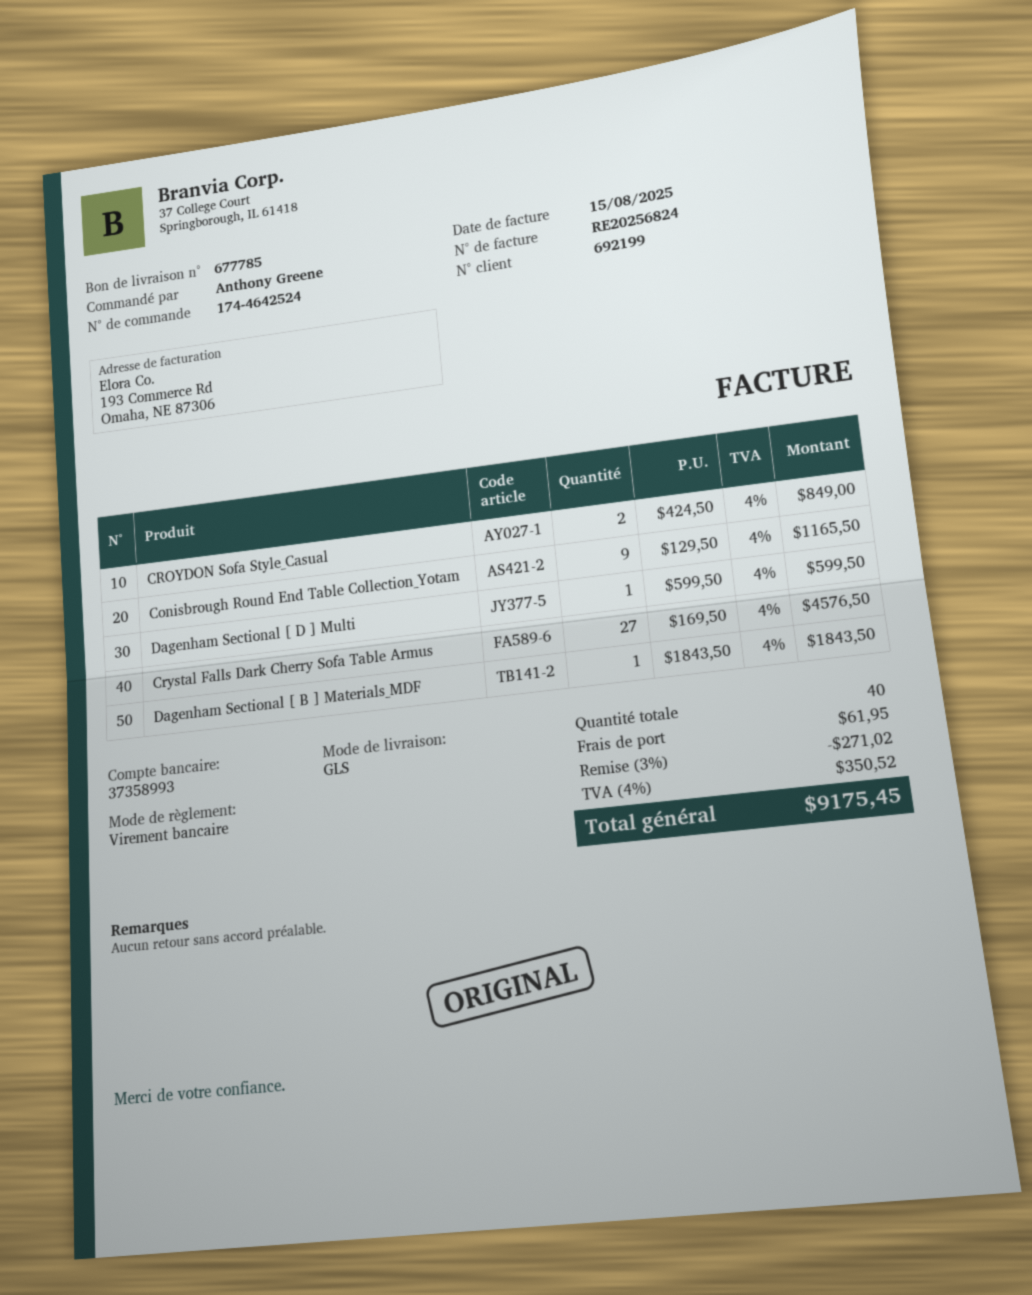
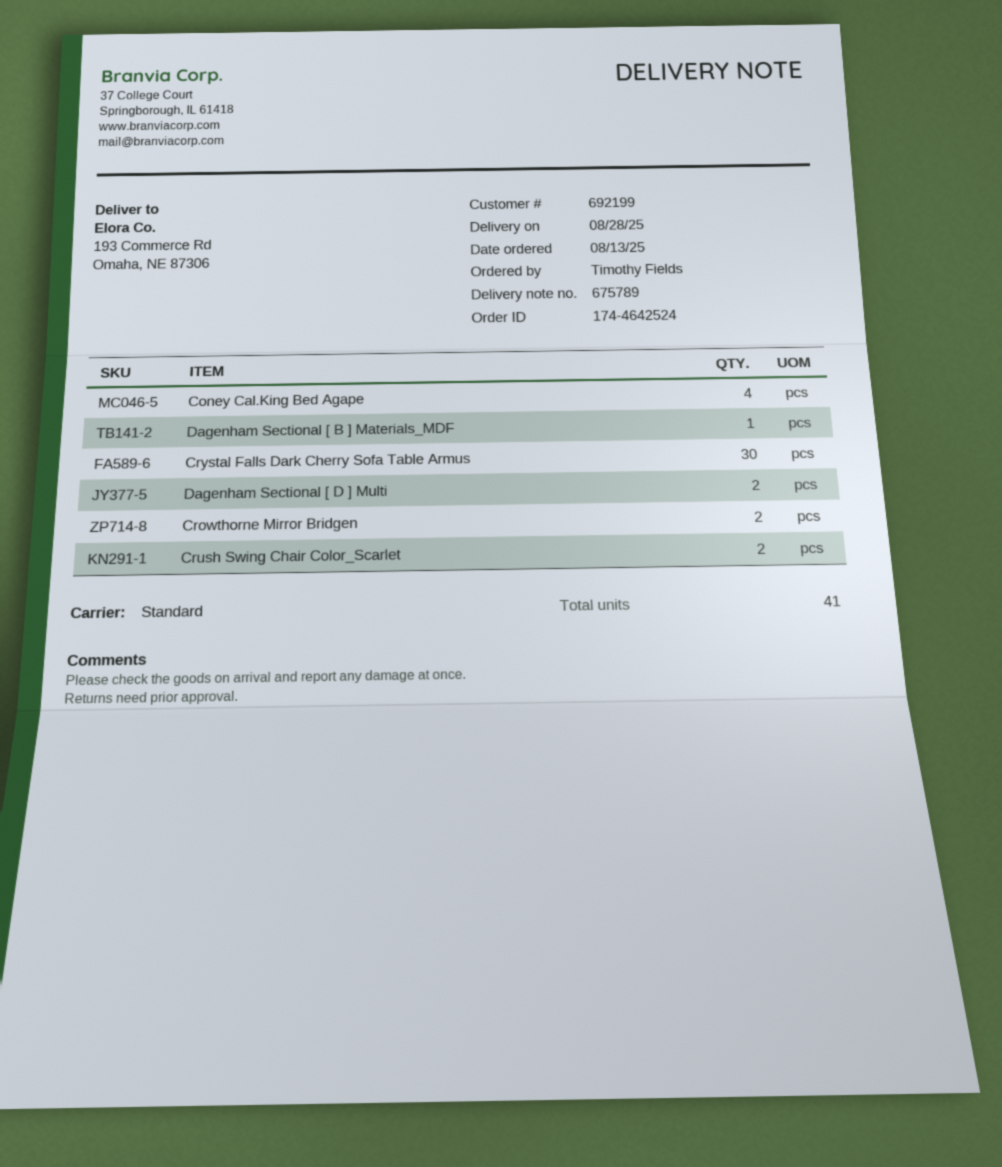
delivery note number: 677785 -> 675789
ordered by: Anthony Greene -> Timothy Fields
shipping method: GLS -> standard
CROYDON Sofa Style_Casual: 2 -> none
Conisbrough Round End Table Collection_Yotam: 9 -> none
Dagenham Sectional [ D ] Multi: 1 -> 2
Crystal Falls Dark Cherry Sofa Table Armus: 27 -> 30
Coney Cal.King Bed Agape: none -> 4
Crowthorne Mirror Bridgen: none -> 2
Crush Swing Chair Color_Scarlet: none -> 2
total quantity: 40 -> 41

